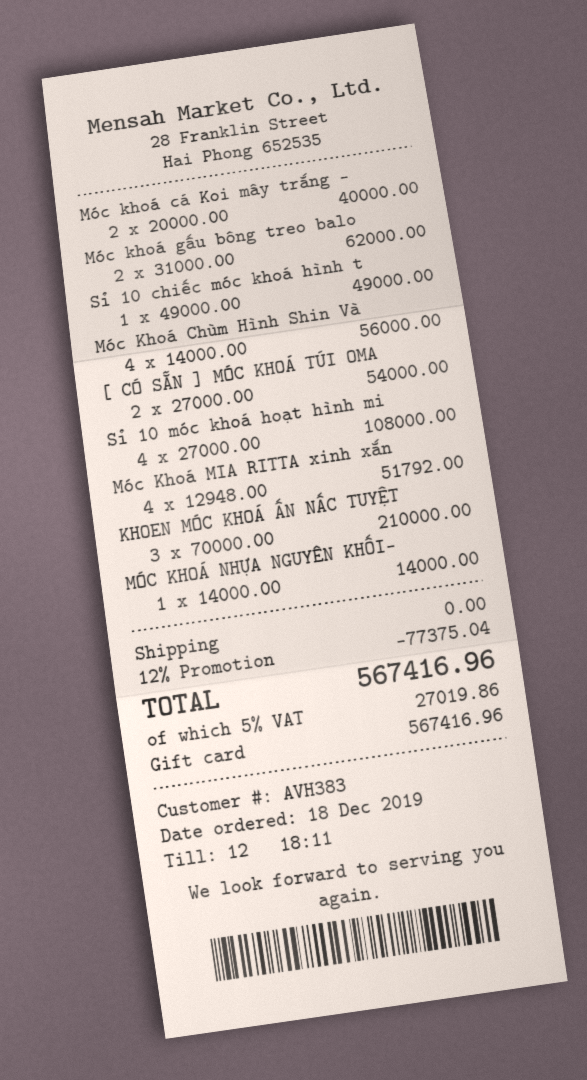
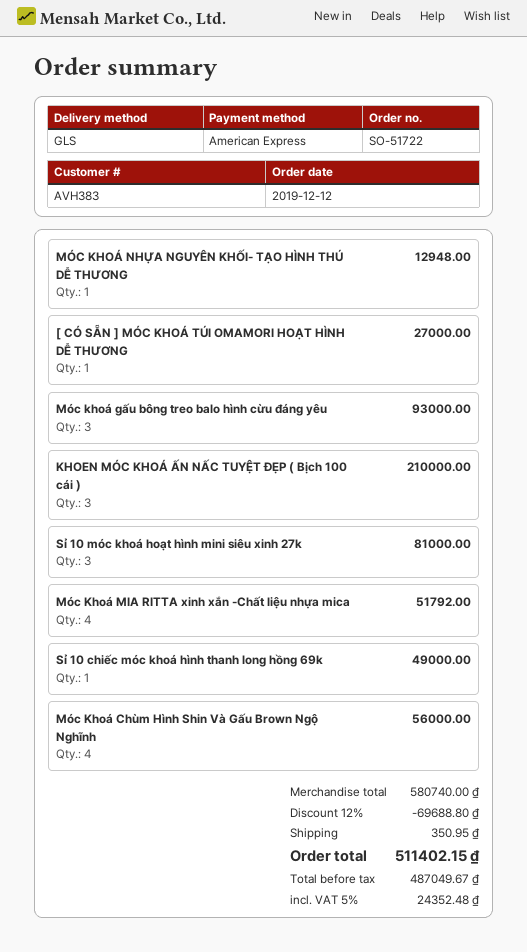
order date: 2019-12-18 -> 2019-12-12
payment method: gift card -> American Express
Móc khoá cá Koi mây trắng -: 2 for 40000.00 -> none
Móc khoá gấu bông treo balo: 2 for 62000.00 -> 3 for 93000.00
[ CÓ SẴN ] MÓC KHOÁ TÚI OMA: 2 for 54000.00 -> 1 for 27000.00
Sỉ 10 móc khoá hoạt hình mi: 4 for 108000.00 -> 3 for 81000.00
MÓC KHOÁ NHỰA NGUYÊN KHỐI-: 1 for 14000.00 -> 1 for 12948.00
discount: 12% = 77375.04 -> 12% = 69688.80
shipping: 0.00 -> 350.95
tax: 5% = 27019.86 -> 5% = 24352.48
total: 567416.96 -> 511402.15

